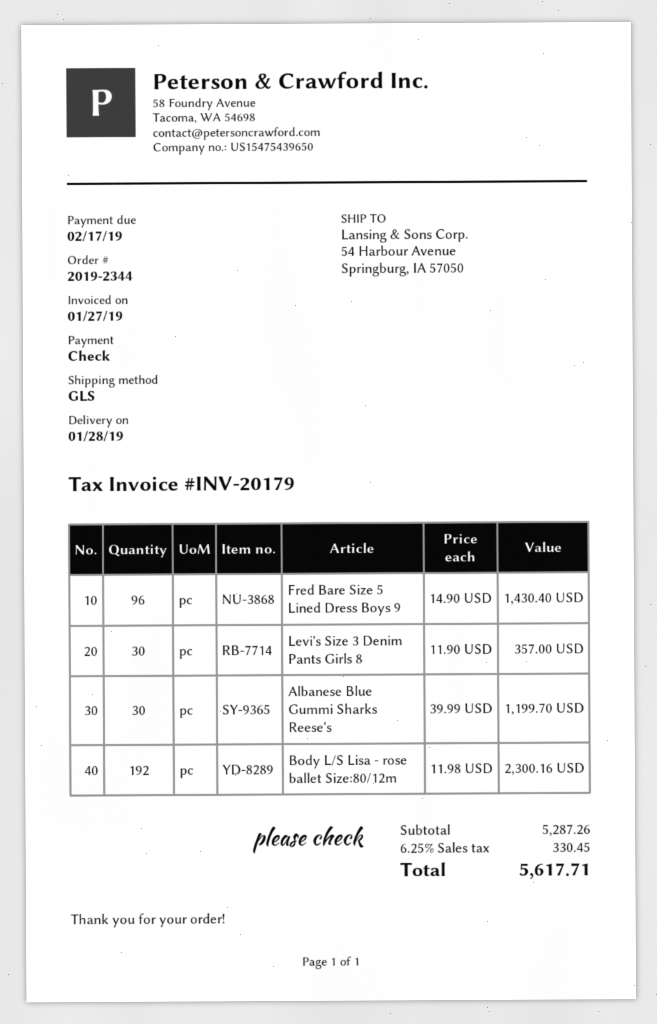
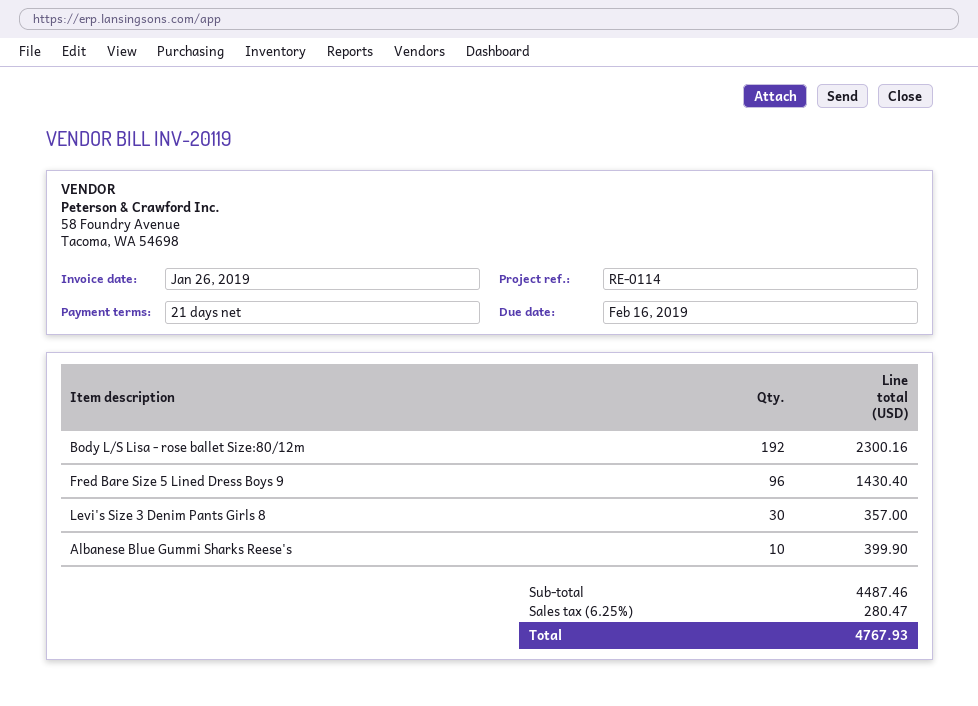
invoice number: INV-20179 -> INV-20119
invoice date: 2019-01-27 -> 2019-01-26
due date: 2019-02-17 -> 2019-02-16
Albanese Blue Gummi Sharks Reese's: 30 for 1199.70 -> 10 for 399.90
subtotal: 5287.26 -> 4487.46
tax: 6.25% = 330.45 -> 6.25% = 280.47
total: 5617.71 -> 4767.93

